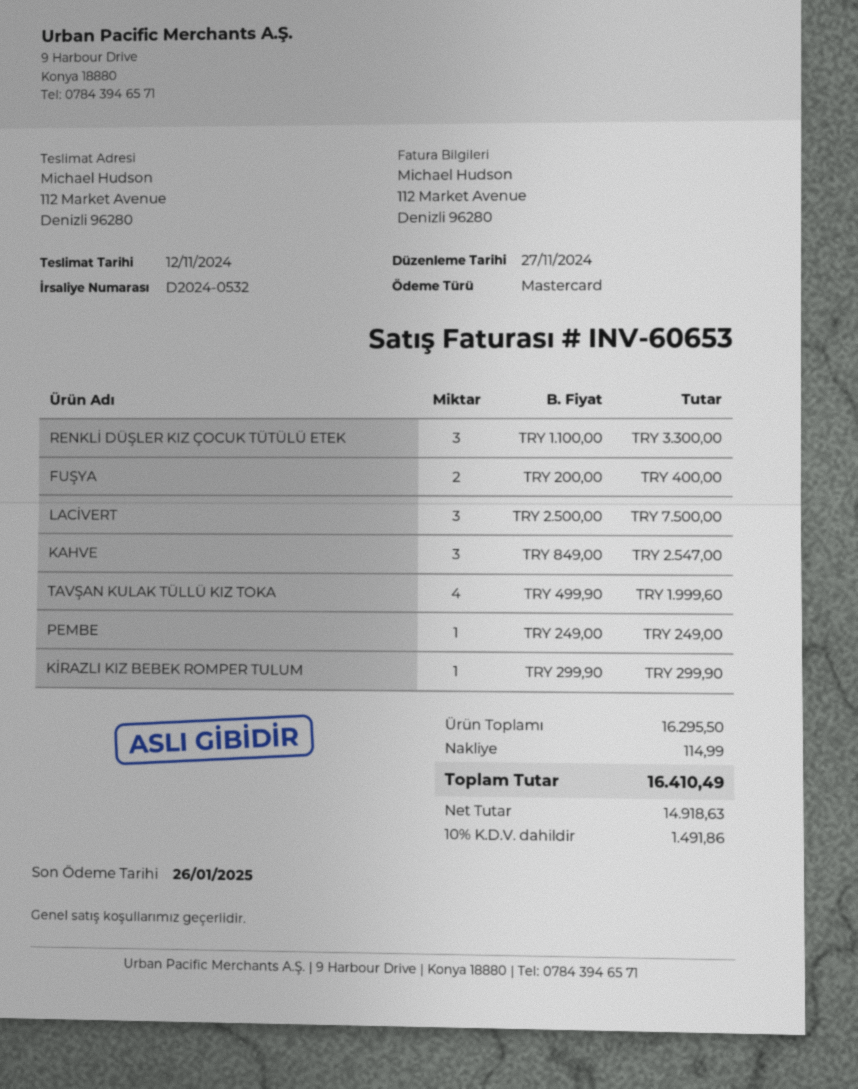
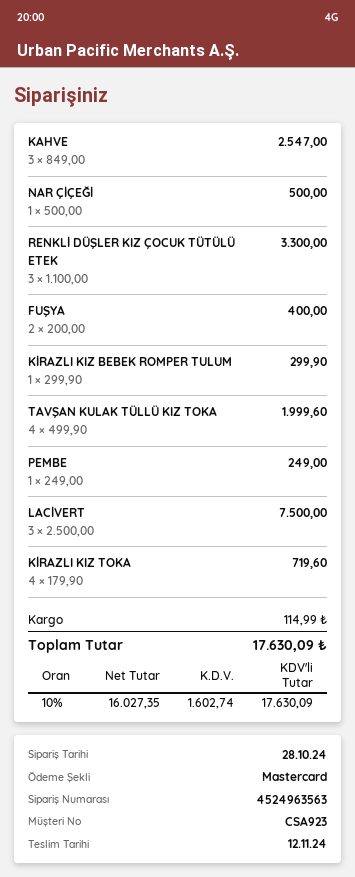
NAR ÇİÇEĞİ: none -> 1 x 500.00 = 500.00
KİRAZLI KIZ TOKA: none -> 4 x 179.90 = 719.60
net: 14918.63 -> 16027.35
tax: 10% = 1491.86 -> 10% = 1602.74
total: 16410.49 -> 17630.09

